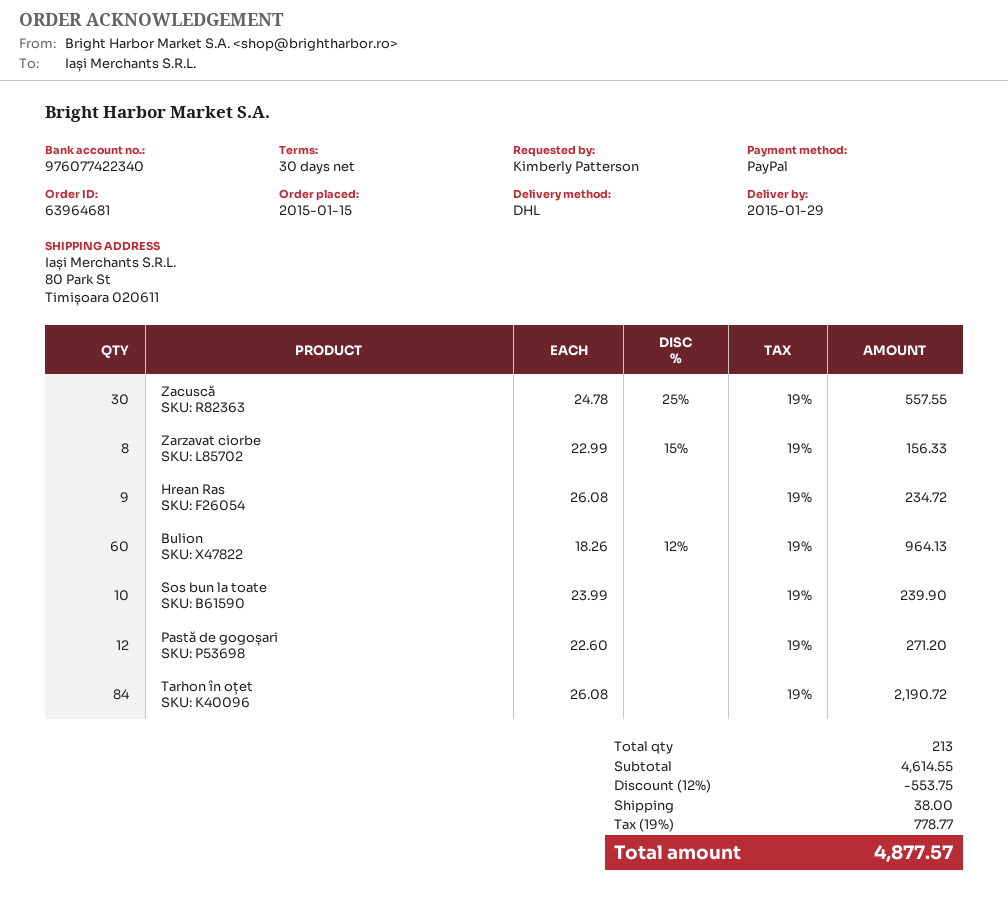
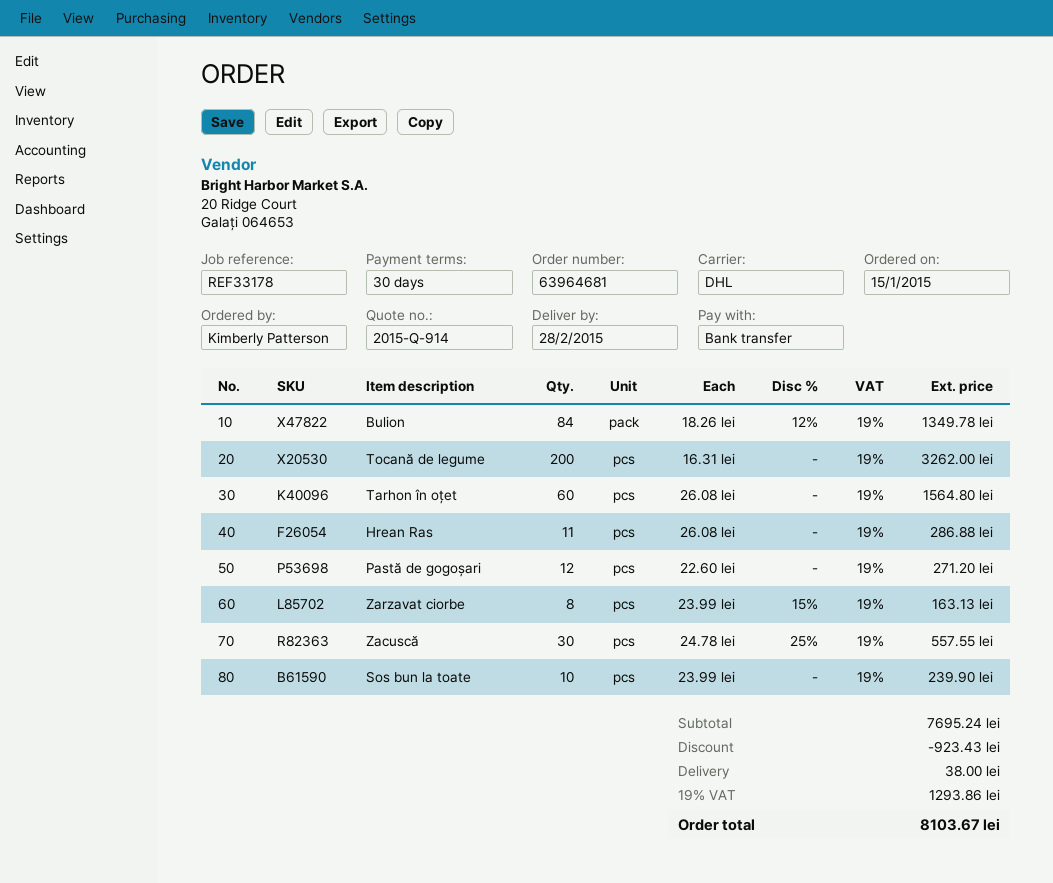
delivery date: 2015-01-29 -> 2015-02-28
payment method: PayPal -> bank transfer
Zarzavat ciorbe: 8 x 22.99 - 15% = 156.33 -> 8 x 23.99 - 15% = 163.13
Hrean Ras: 9 x 26.08 = 234.72 -> 11 x 26.08 = 286.88
Bulion: 60 x 18.26 - 12% = 964.13 -> 84 x 18.26 - 12% = 1349.78
Tarhon în oțet: 84 x 26.08 = 2190.72 -> 60 x 26.08 = 1564.80
Tocană de legume: none -> 200 x 16.31 = 3262.00
subtotal: 4614.55 -> 7695.24
discount: 553.75 -> 923.43
tax: 19% = 778.77 -> 19% = 1293.86
total: 4877.57 -> 8103.67

